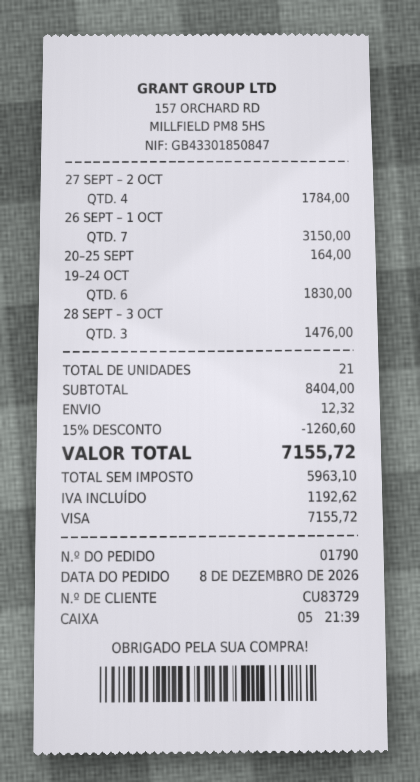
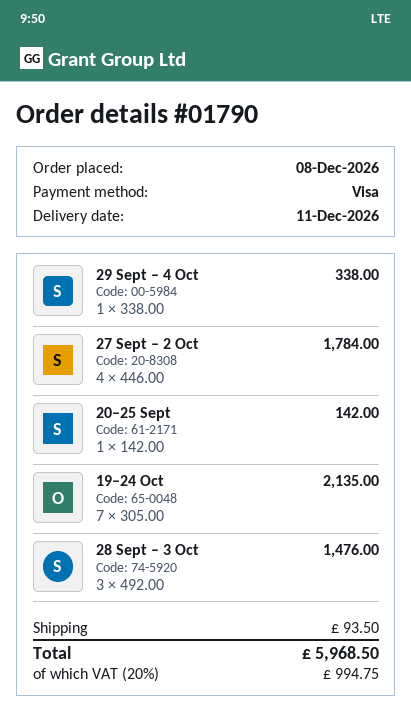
26 SEPT – 1 OCT: 7 for 3150.00 -> none
20–25 SEPT: 1 for 164.00 -> 1 for 142.00
19–24 OCT: 6 for 1830.00 -> 7 for 2135.00
29 Sept – 4 Oct: none -> 1 for 338.00
discount: 15% = 1260.60 -> none
shipping: 12.32 -> 93.50
tax: 1192.62 -> 994.75
total: 7155.72 -> 5968.50

